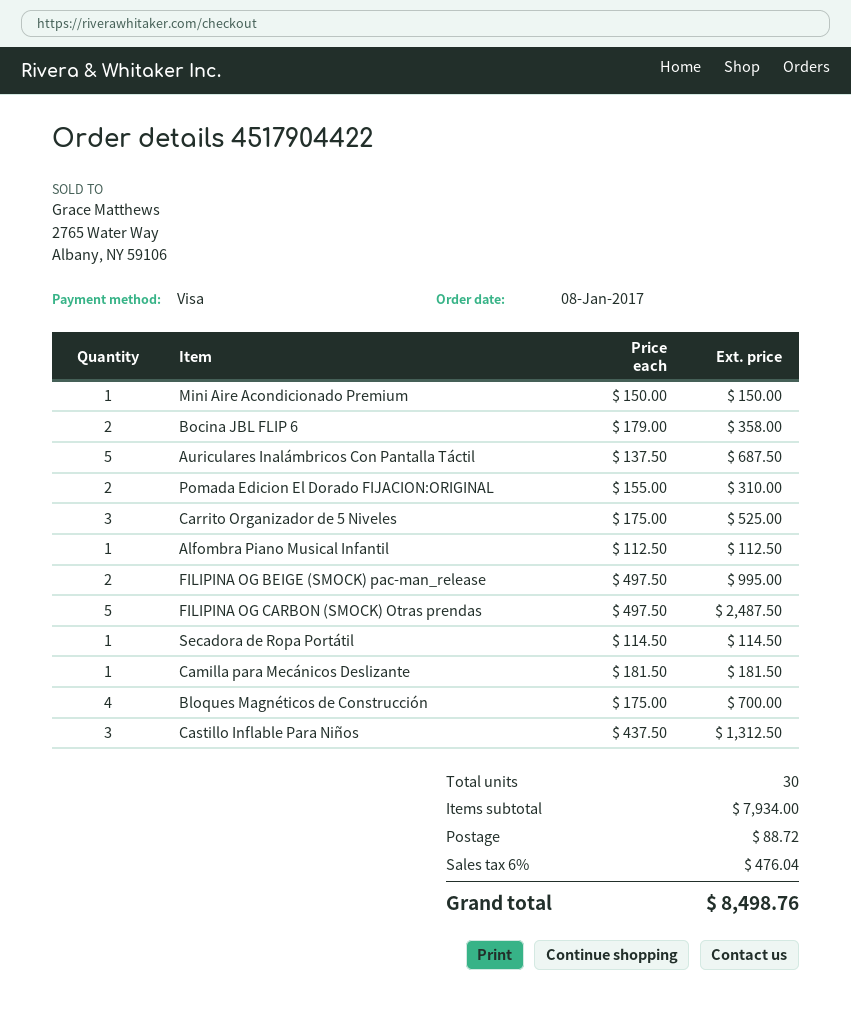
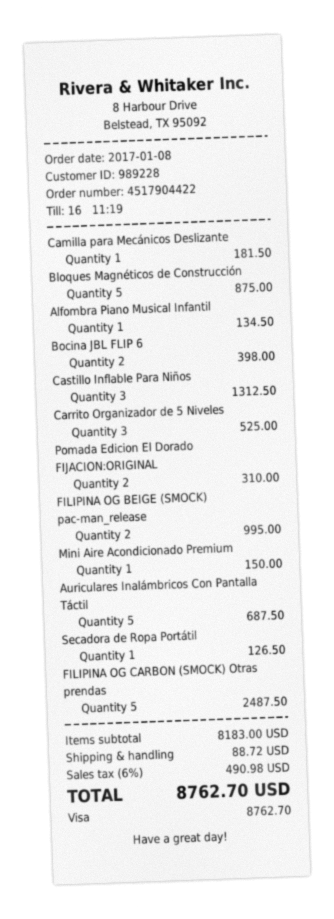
Bocina JBL FLIP 6: 2 for 358.00 -> 2 for 398.00
Alfombra Piano Musical Infantil: 1 for 112.50 -> 1 for 134.50
Secadora de Ropa Portátil: 1 for 114.50 -> 1 for 126.50
Bloques Magnéticos de Construcción: 4 for 700.00 -> 5 for 875.00
subtotal: 7934.00 -> 8183.00
tax: 6% = 476.04 -> 6% = 490.98
total: 8498.76 -> 8762.70

